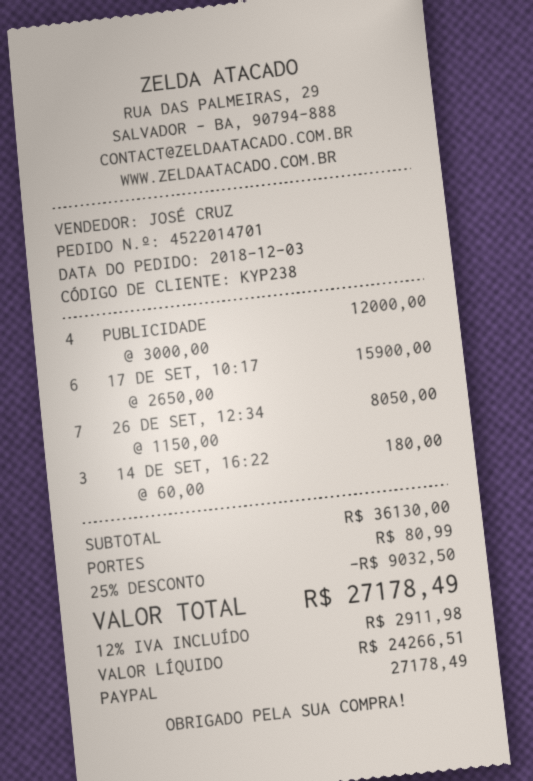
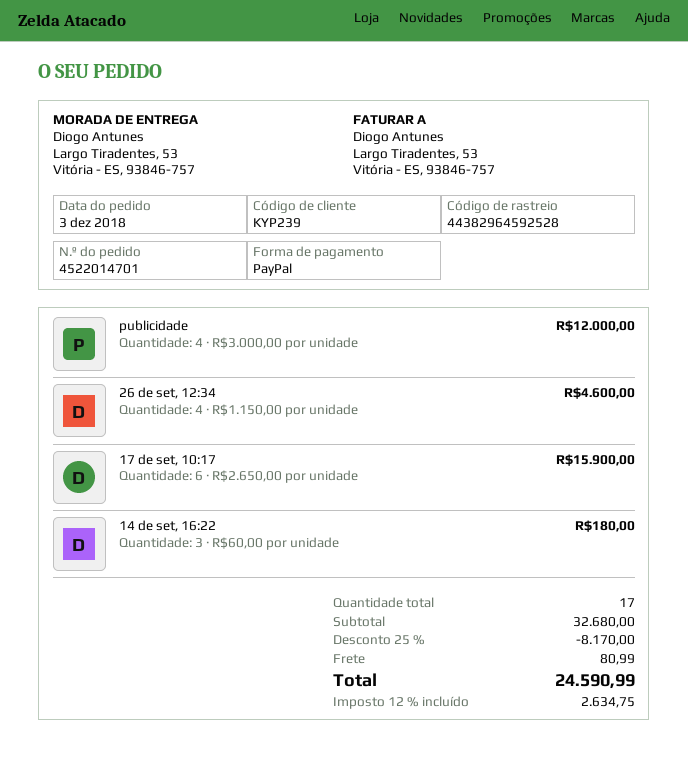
customer number: KYP238 -> KYP239
26 DE SET, 12:34: 7 x 1150.00 = 8050.00 -> 4 x 1150.00 = 4600.00
subtotal: 36130.00 -> 32680.00
discount: 25% = 9032.50 -> 25% = 8170.00
tax: 12% = 2911.98 -> 12% = 2634.75
total: 27178.49 -> 24590.99

